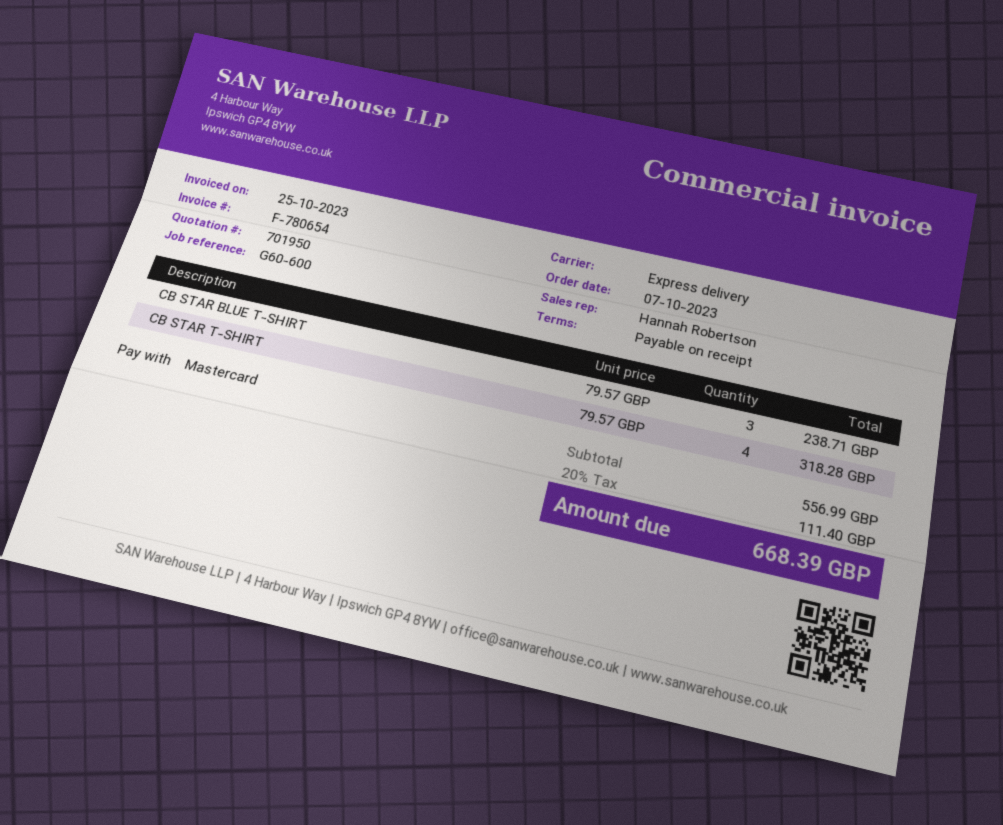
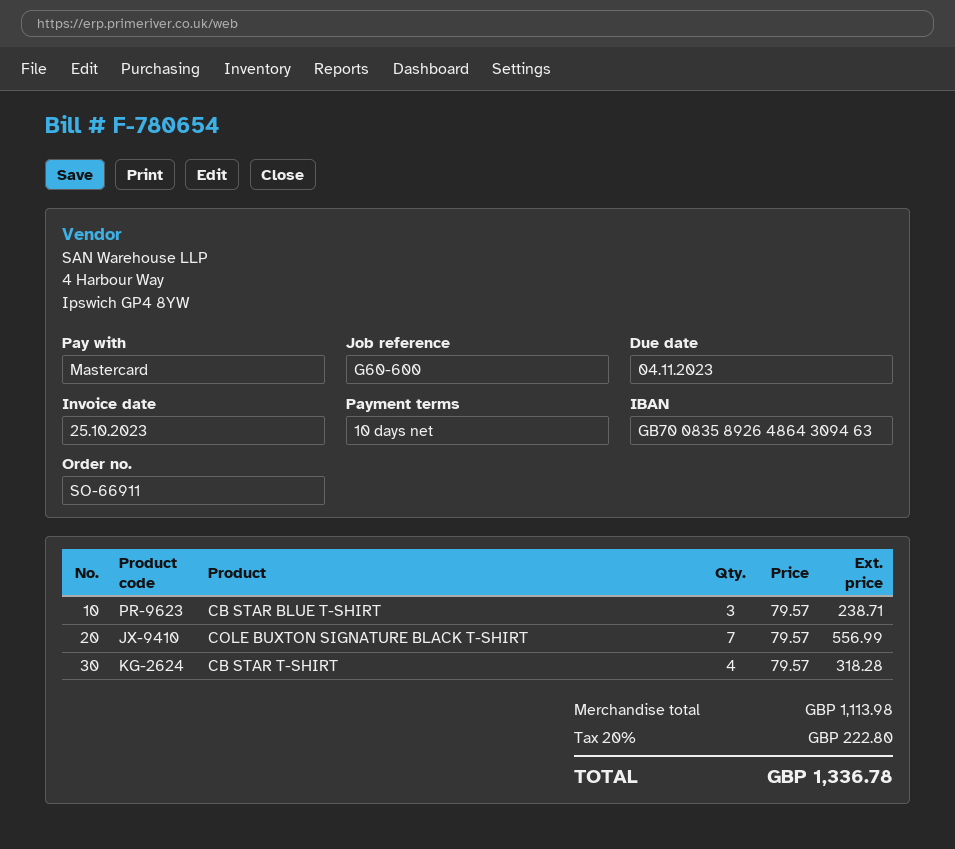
payment terms: on receipt -> 10 days
COLE BUXTON SIGNATURE BLACK T-SHIRT: none -> 7 x 79.57 = 556.99
subtotal: 556.99 -> 1113.98
tax: 20% = 111.40 -> 20% = 222.80
total: 668.39 -> 1336.78

